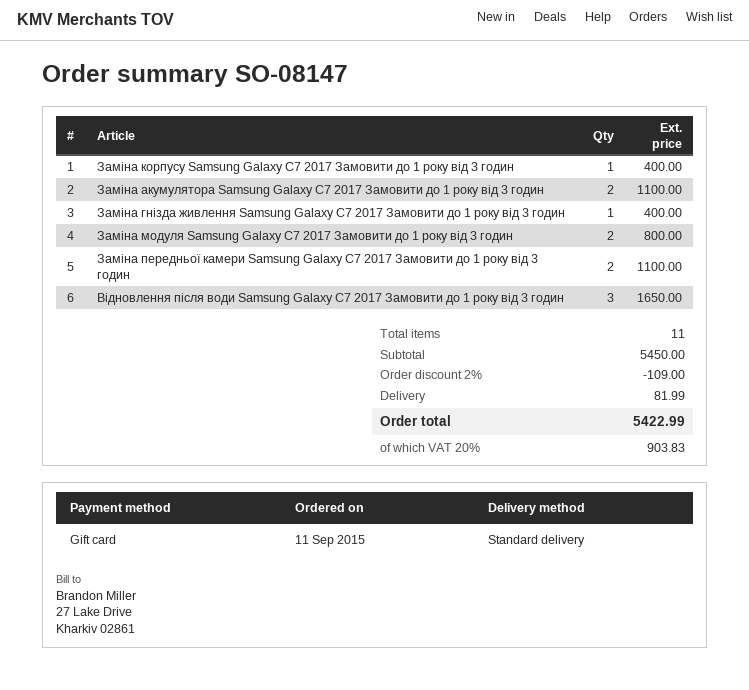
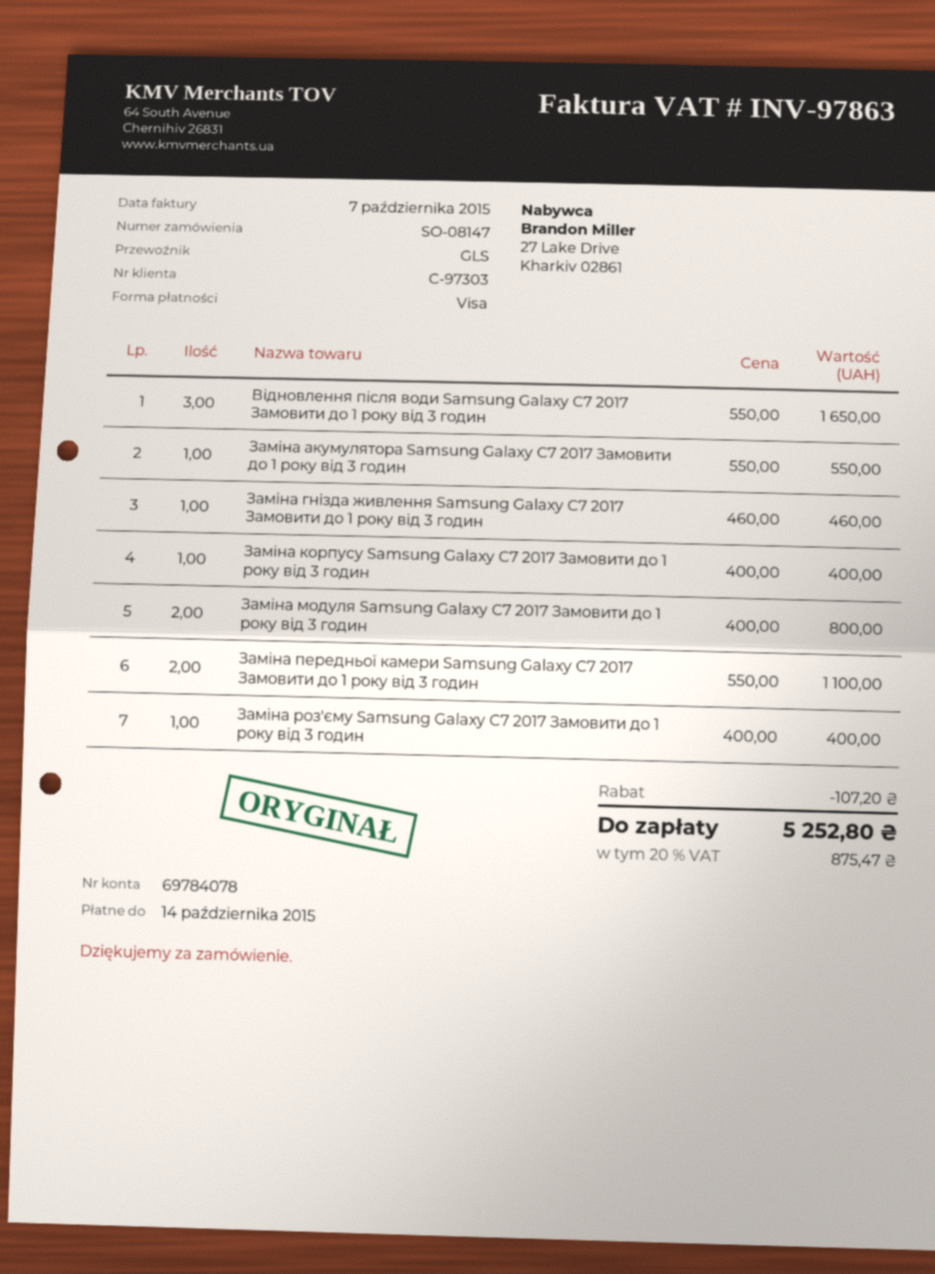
payment method: gift card -> Visa
shipping method: standard -> GLS
Заміна акумулятора Samsung Galaxy C7 2017 Замовити до 1 року від 3 годин: 2 for 1100.00 -> 1 for 550.00
Заміна гнізда живлення Samsung Galaxy C7 2017 Замовити до 1 року від 3 годин: 1 for 400.00 -> 1 for 460.00
Заміна роз'єму Samsung Galaxy C7 2017 Замовити до 1 року від 3 годин: none -> 1 for 400.00
discount: 109.00 -> 107.20
shipping: 81.99 -> none
tax: 20% = 903.83 -> 20% = 875.47
total: 5422.99 -> 5252.80

